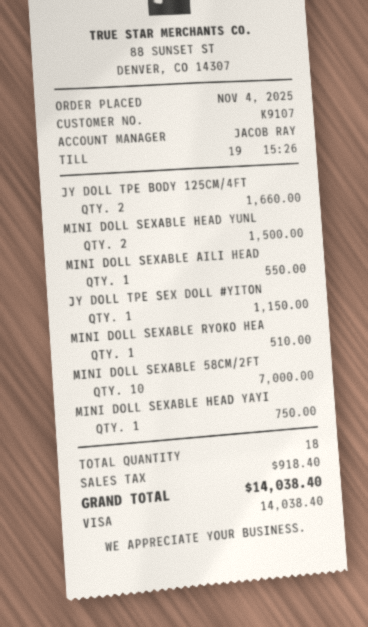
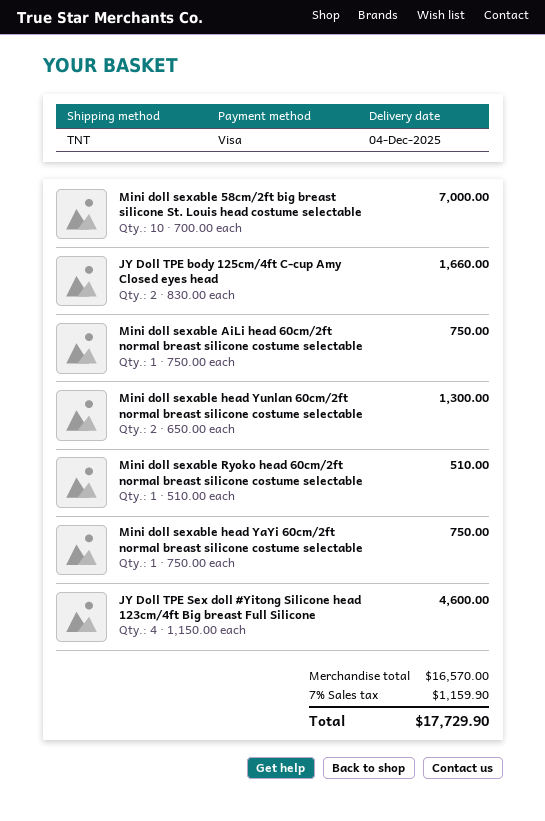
MINI DOLL SEXABLE HEAD YUNL: 2 for 1500.00 -> 2 for 1300.00
MINI DOLL SEXABLE AILI HEAD: 1 for 550.00 -> 1 for 750.00
JY DOLL TPE SEX DOLL #YITON: 1 for 1150.00 -> 4 for 4600.00
tax: 918.40 -> 1159.90
total: 14038.40 -> 17729.90

